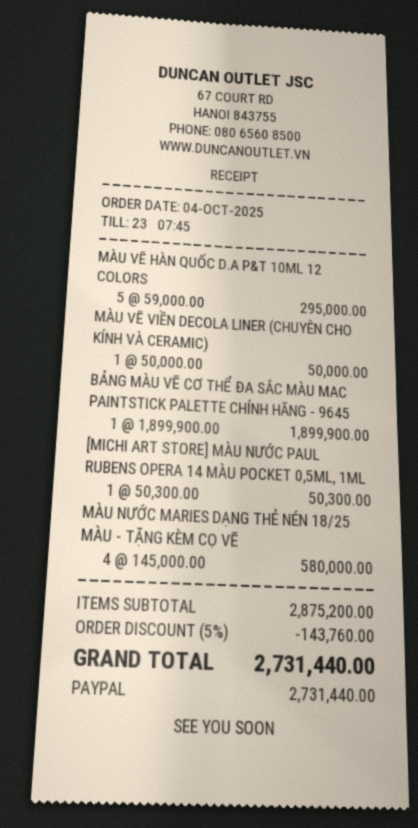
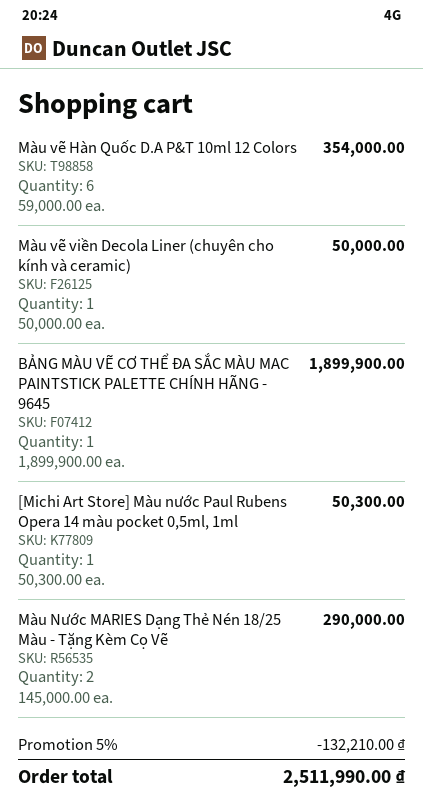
MÀU VẼ HÀN QUỐC D.A P&T 10ML 12 COLORS: 5 x 59000.00 = 295000.00 -> 6 x 59000.00 = 354000.00
MÀU NƯỚC MARIES DẠNG THẺ NÉN 18/25 MÀU - TẶNG KÈM CỌ VẼ: 4 x 145000.00 = 580000.00 -> 2 x 145000.00 = 290000.00
discount: 5% = 143760.00 -> 5% = 132210.00
total: 2731440.00 -> 2511990.00

